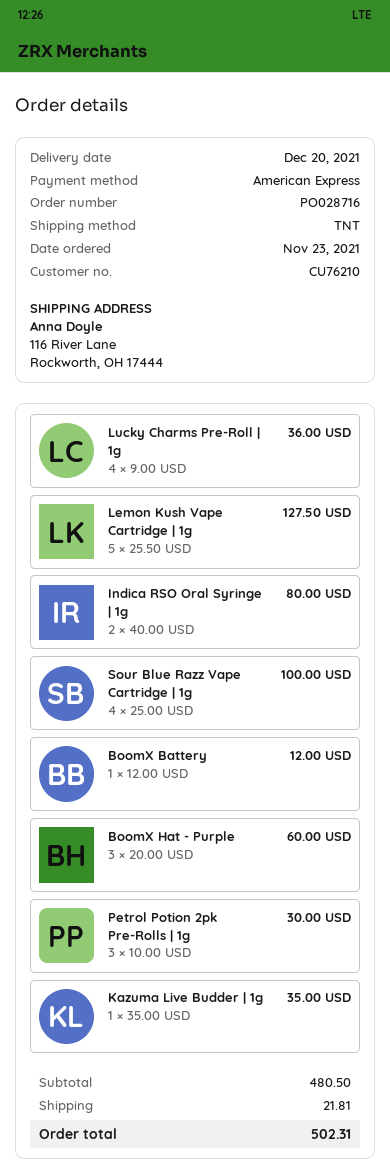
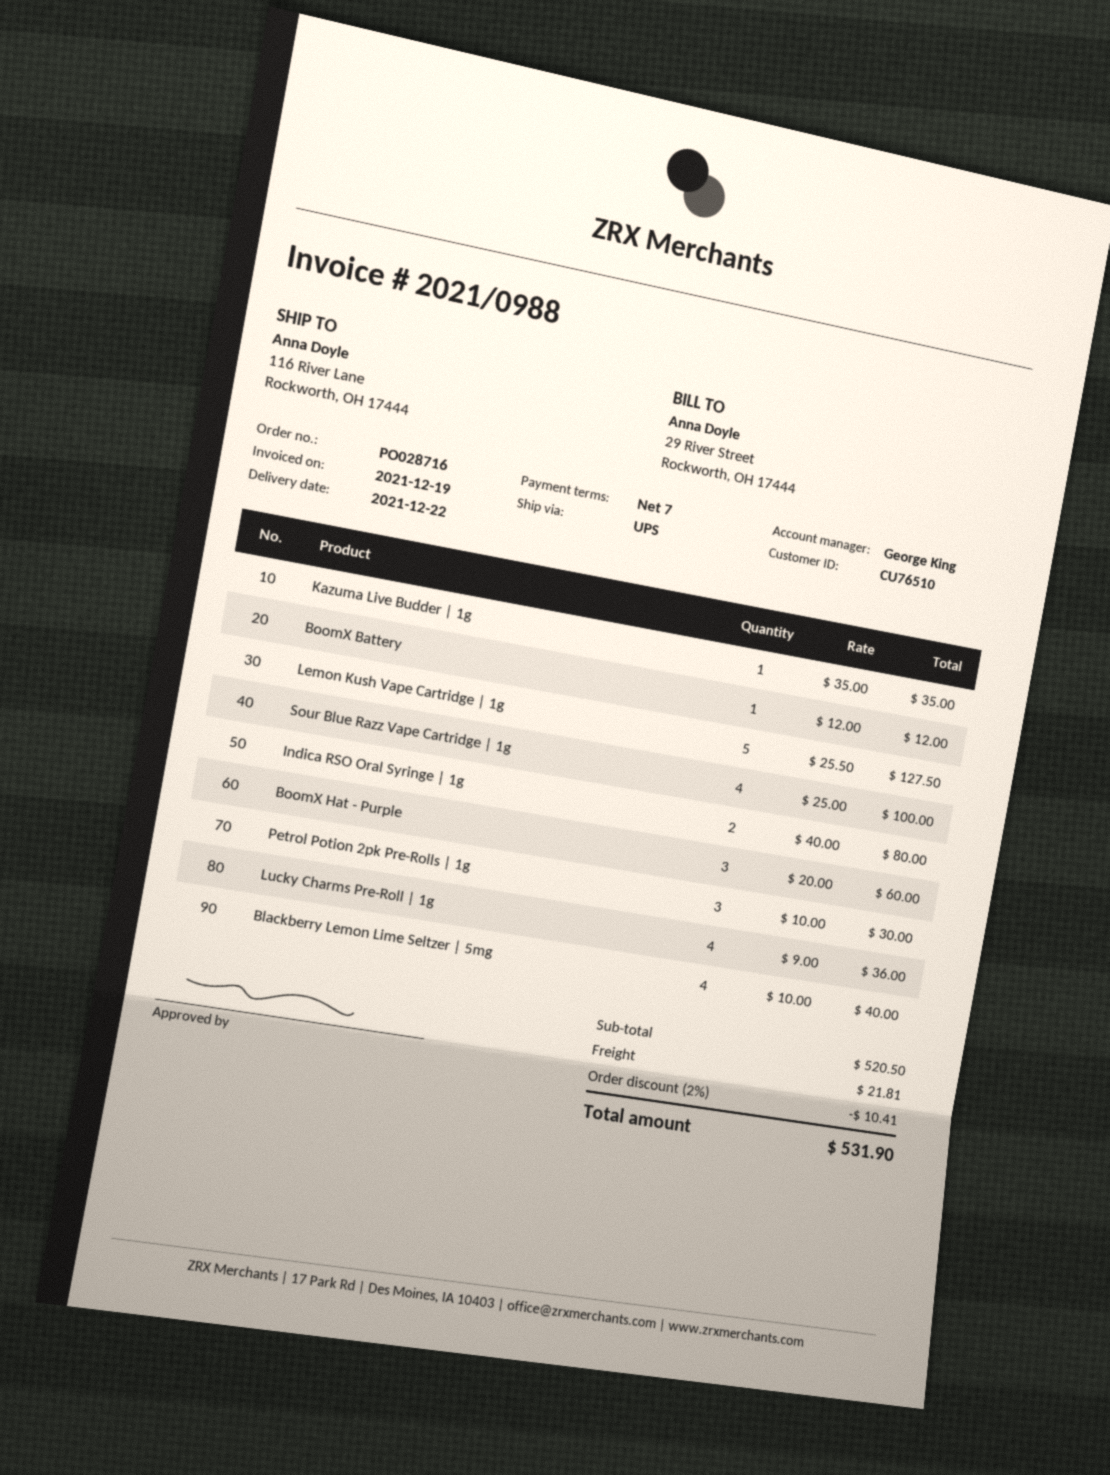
delivery date: 2021-12-20 -> 2021-12-22
customer number: CU76210 -> CU76510
shipping method: TNT -> UPS
Blackberry Lemon Lime Seltzer | 5mg: none -> 4 x 10.00 = 40.00
subtotal: 480.50 -> 520.50
discount: none -> 2% = 10.41
total: 502.31 -> 531.90

